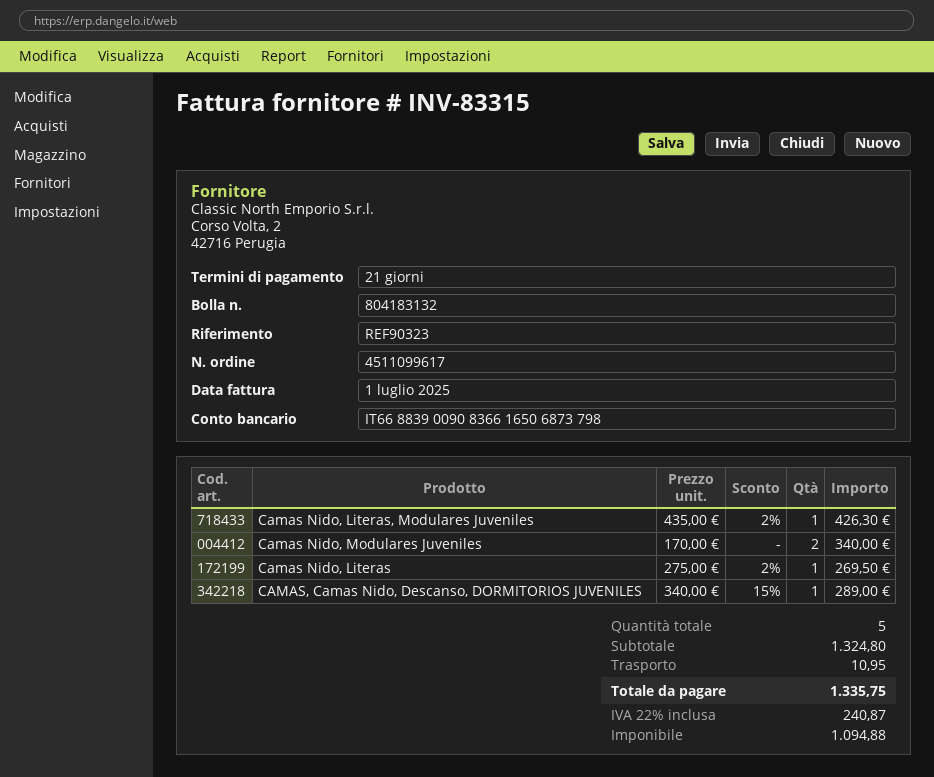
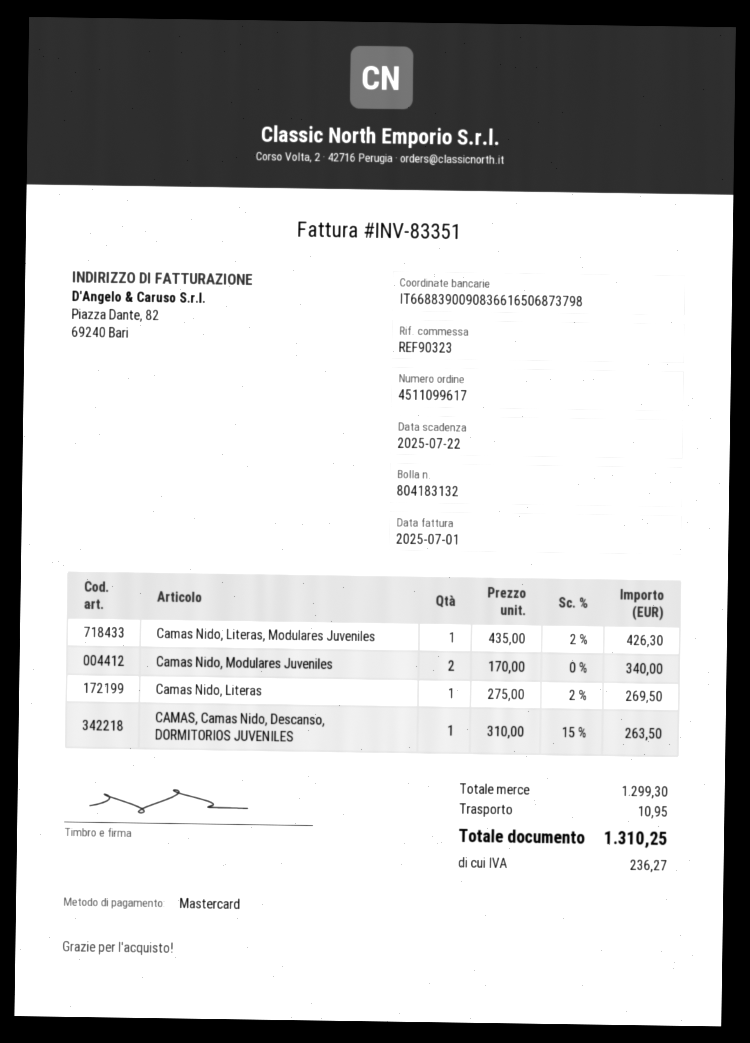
invoice number: INV-83315 -> INV-83351
CAMAS, Camas Nido, Descanso, DORMITORIOS JUVENILES: 1 x 340.00 - 15% = 289.00 -> 1 x 310.00 - 15% = 263.50
subtotal: 1324.80 -> 1299.30
tax: 240.87 -> 236.27
total: 1335.75 -> 1310.25

